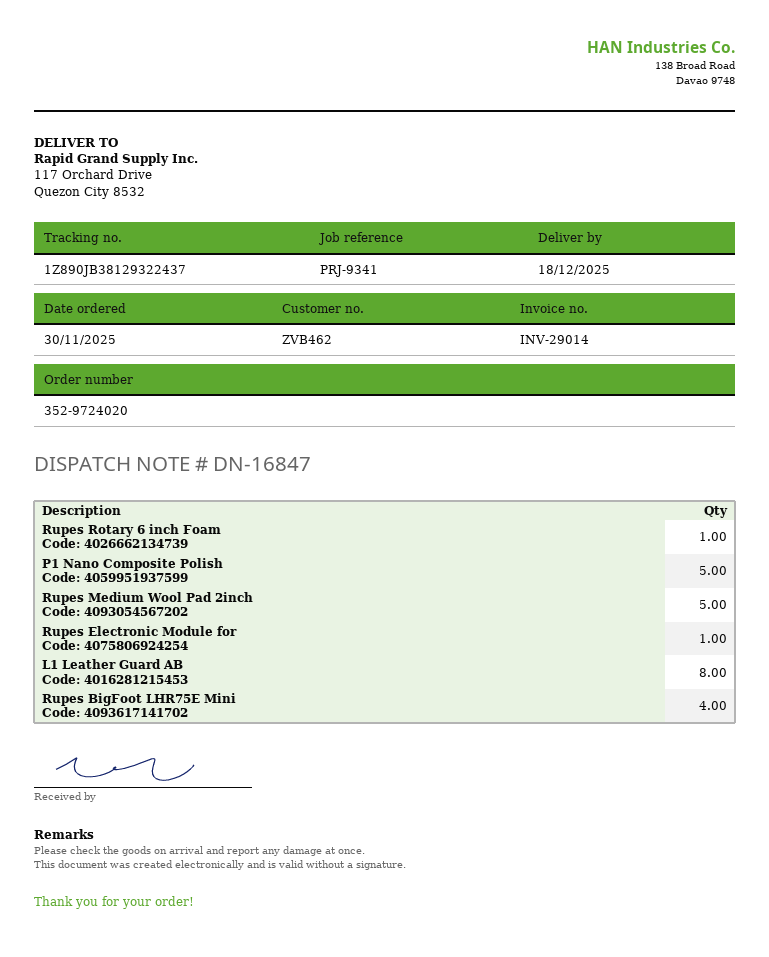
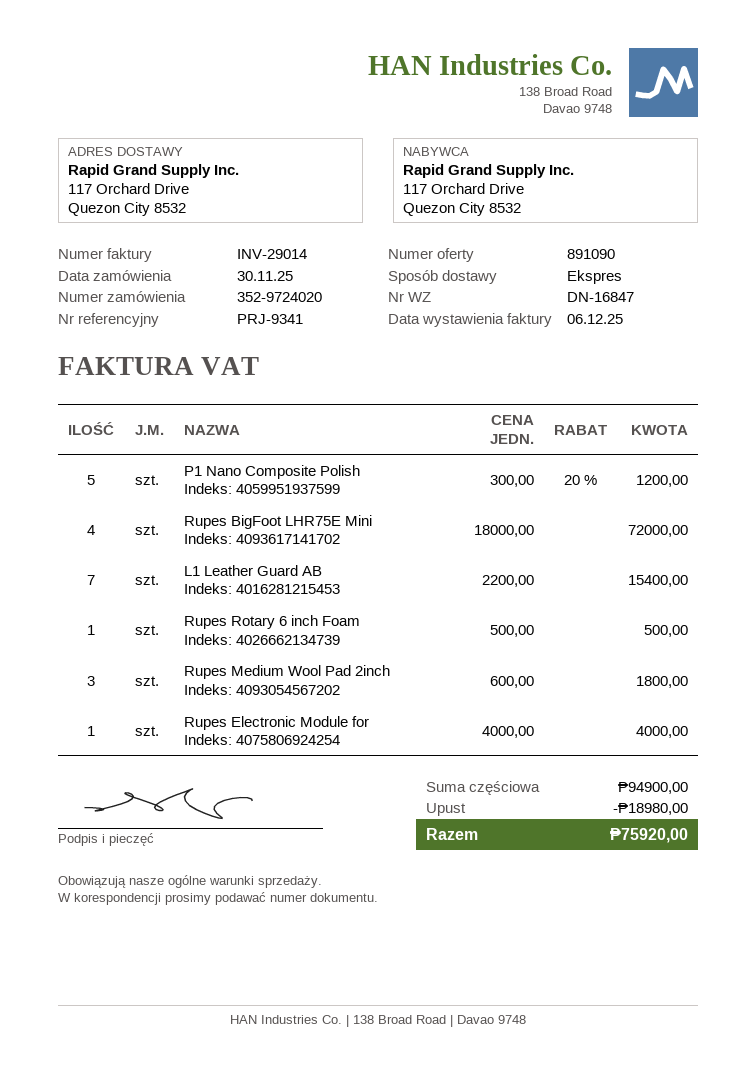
Rupes Medium Wool Pad 2inch: 5 -> 3
L1 Leather Guard AB: 8 -> 7

